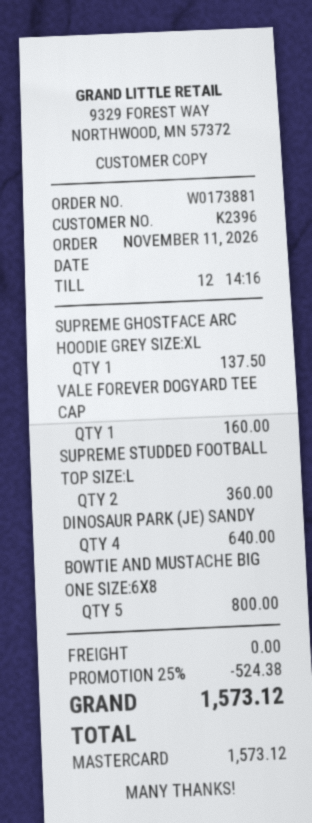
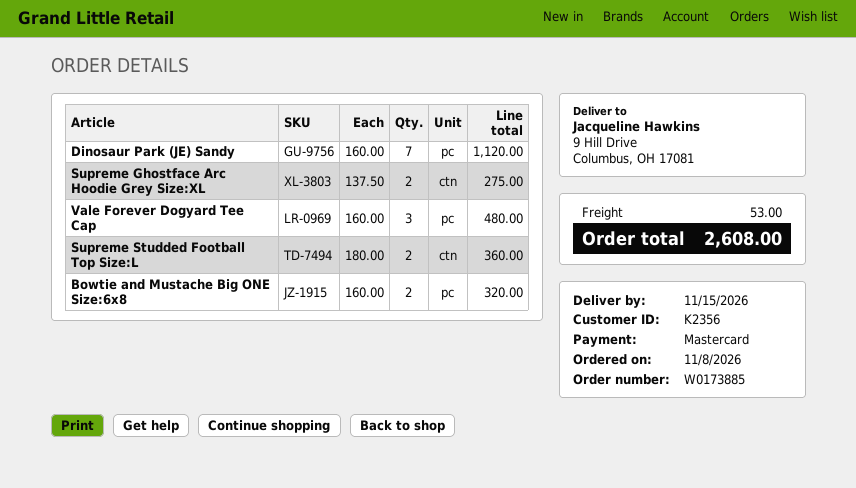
order number: W0173881 -> W0173885
order date: 2026-11-11 -> 2026-11-08
customer number: K2396 -> K2356
SUPREME GHOSTFACE ARC HOODIE GREY SIZE:XL: 1 for 137.50 -> 2 for 275.00
VALE FOREVER DOGYARD TEE CAP: 1 for 160.00 -> 3 for 480.00
DINOSAUR PARK (JE) SANDY: 4 for 640.00 -> 7 for 1120.00
BOWTIE AND MUSTACHE BIG ONE SIZE:6X8: 5 for 800.00 -> 2 for 320.00
discount: 25% = 524.38 -> none
shipping: 0.00 -> 53.00
total: 1573.12 -> 2608.00

